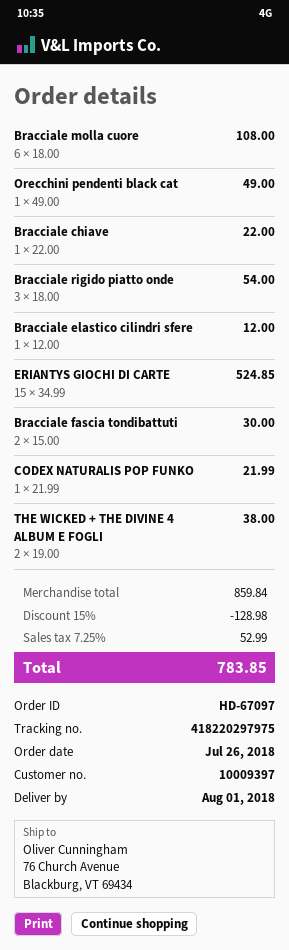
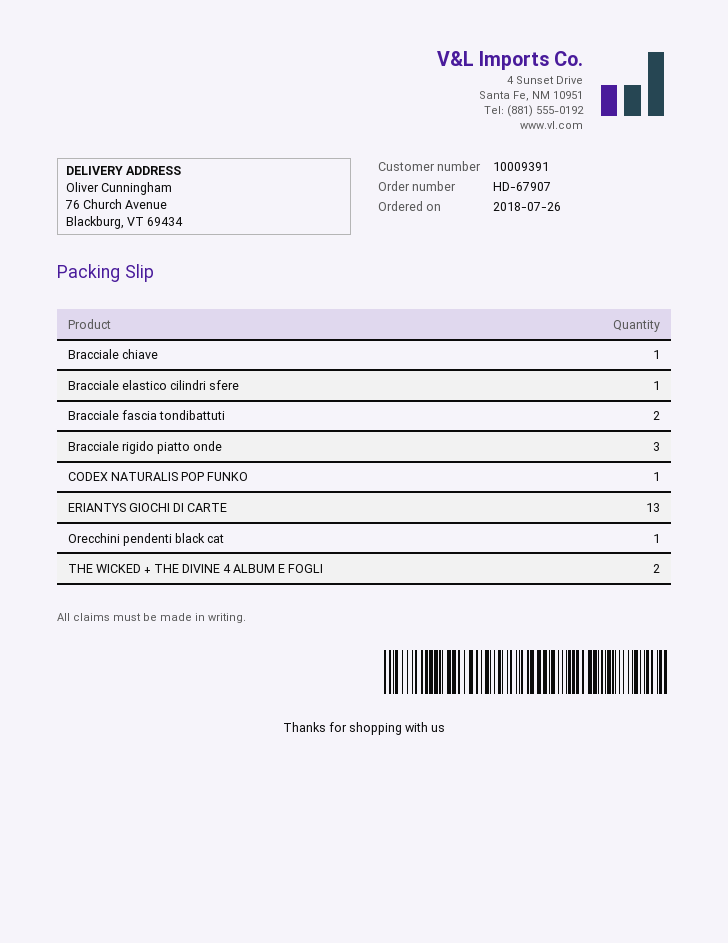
order number: HD-67097 -> HD-67907
customer number: 10009397 -> 10009391
Bracciale molla cuore: 6 -> none
ERIANTYS GIOCHI DI CARTE: 15 -> 13

